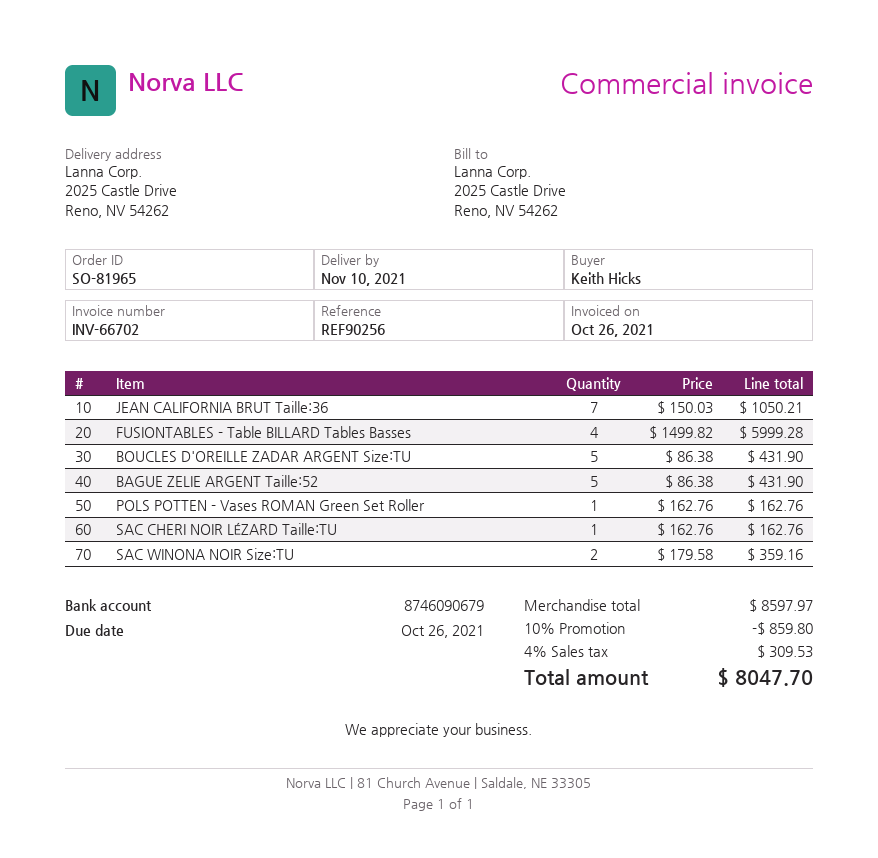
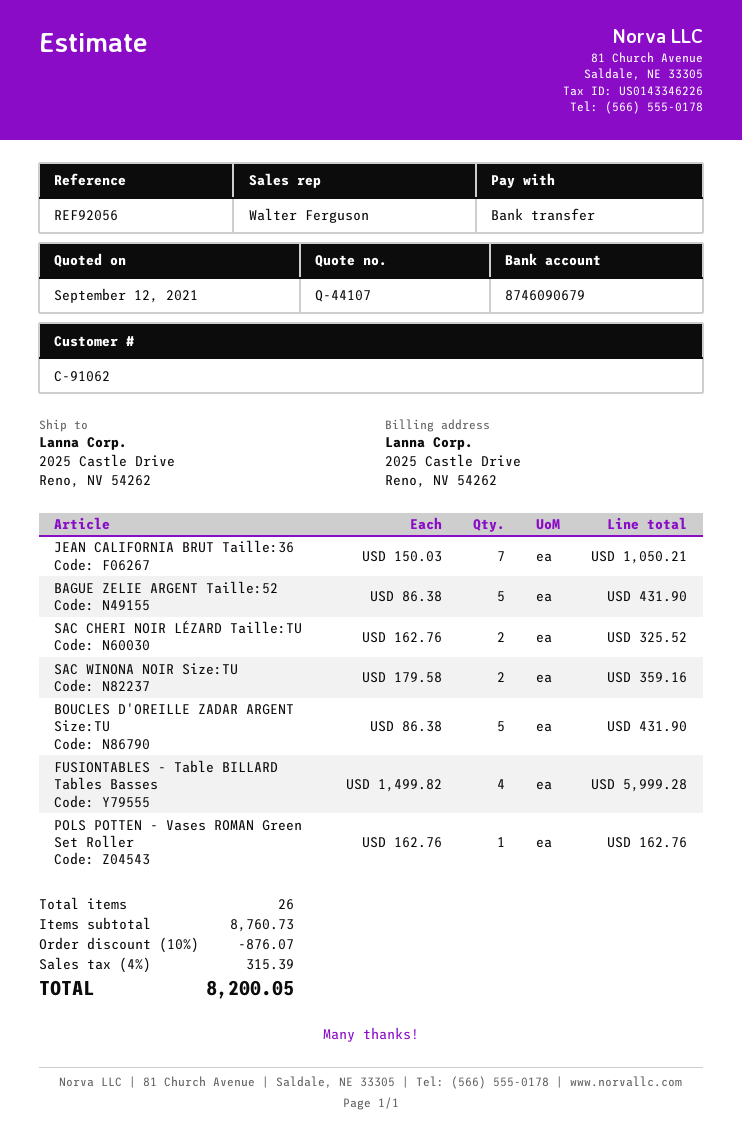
reference: REF90256 -> REF92056
SAC CHERI NOIR LÉZARD Taille:TU: 1 x 162.76 = 162.76 -> 2 x 162.76 = 325.52
subtotal: 8597.97 -> 8760.73
discount: 10% = 859.80 -> 10% = 876.07
tax: 4% = 309.53 -> 4% = 315.39
total: 8047.70 -> 8200.05

